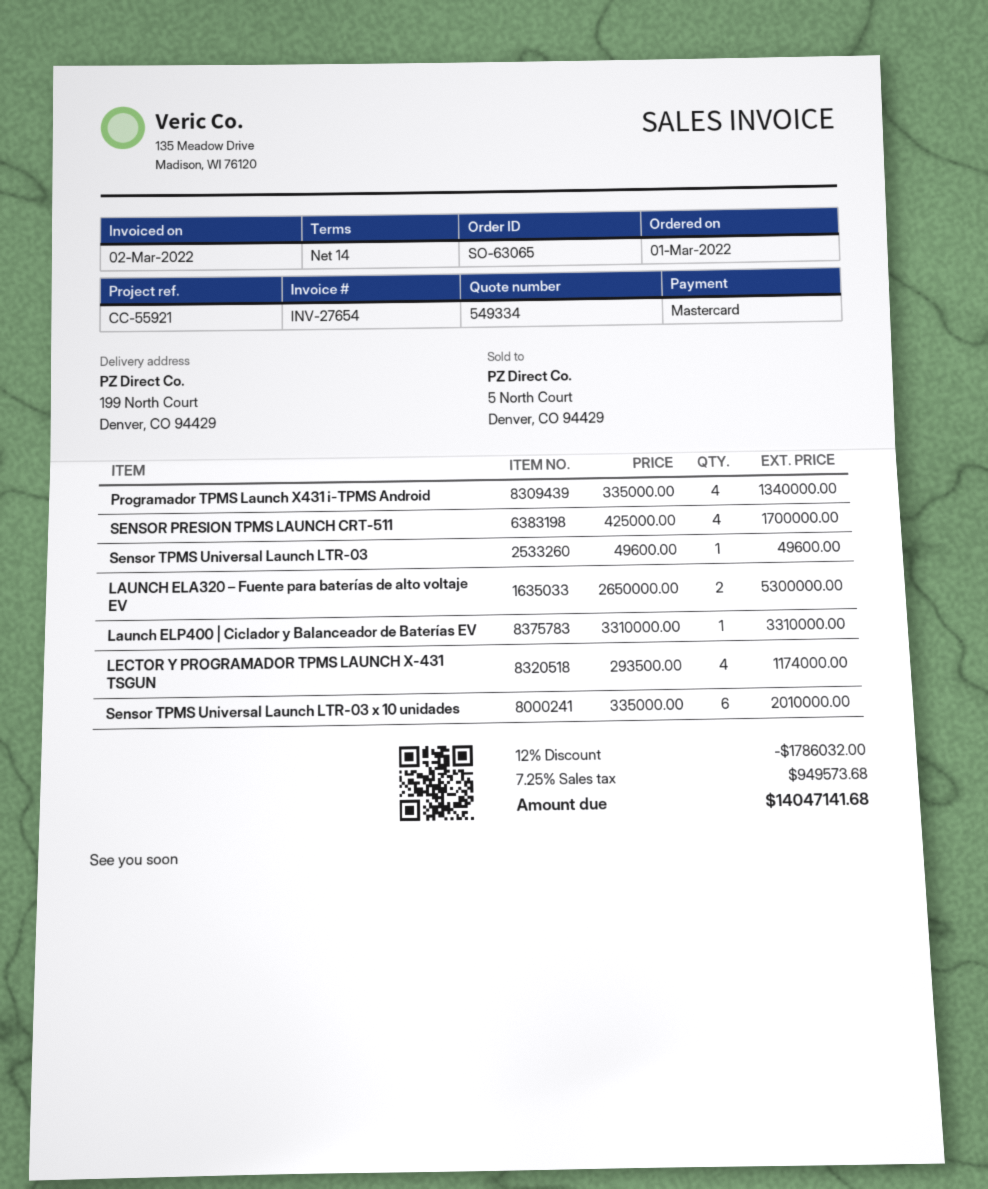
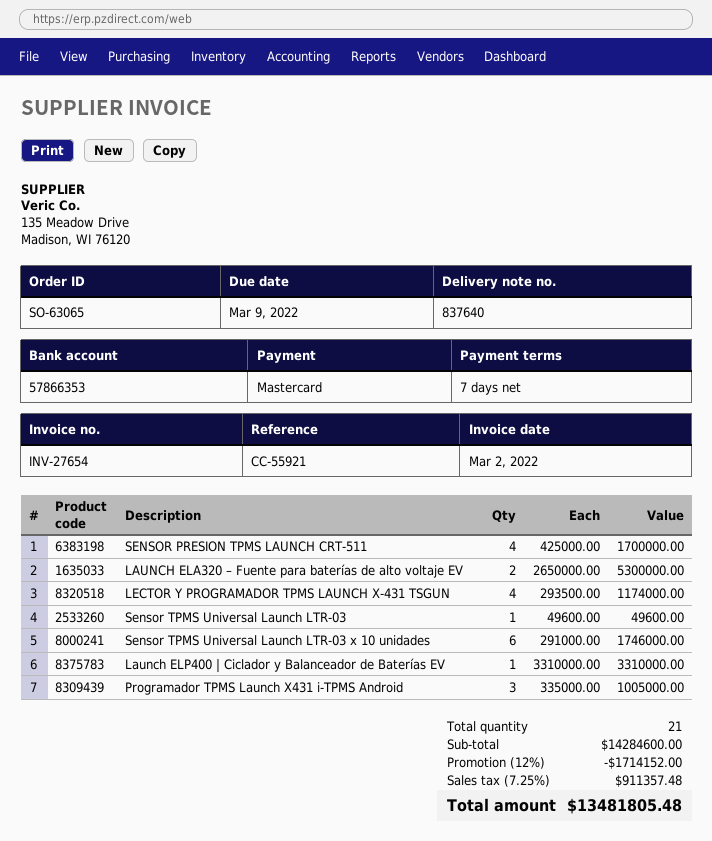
payment terms: 14 days -> 7 days
Programador TPMS Launch X431 i-TPMS Android: 4 x 335000.00 = 1340000.00 -> 3 x 335000.00 = 1005000.00
Sensor TPMS Universal Launch LTR-03 x 10 unidades: 6 x 335000.00 = 2010000.00 -> 6 x 291000.00 = 1746000.00
discount: 12% = 1786032.00 -> 12% = 1714152.00
tax: 7.25% = 949573.68 -> 7.25% = 911357.48
total: 14047141.68 -> 13481805.48

